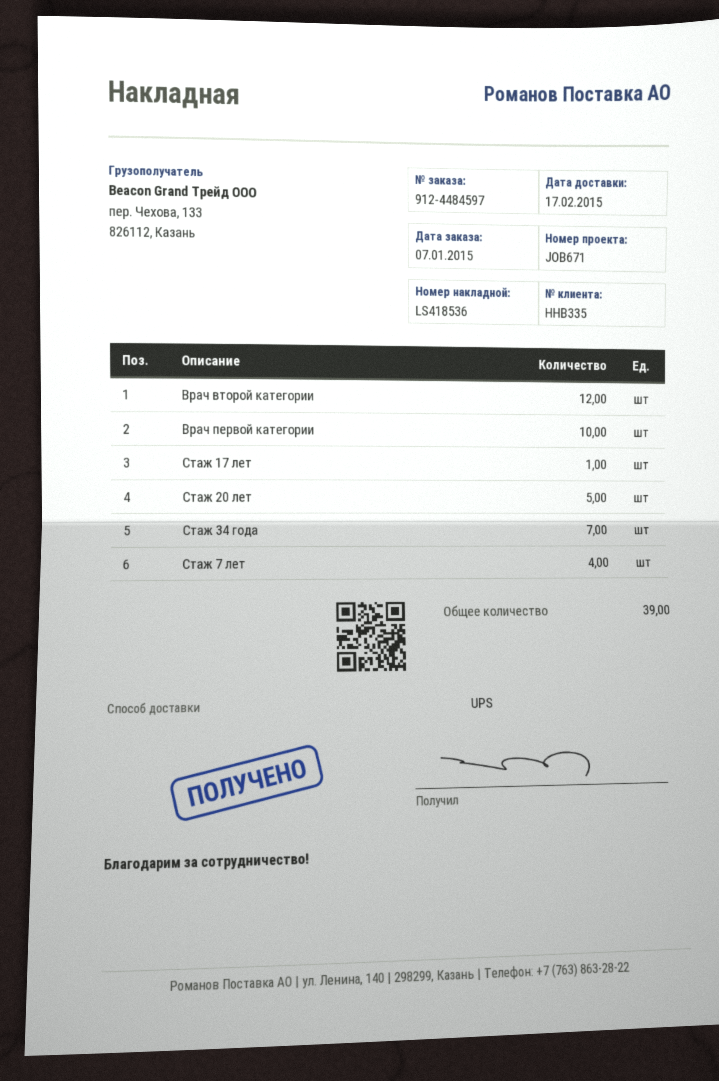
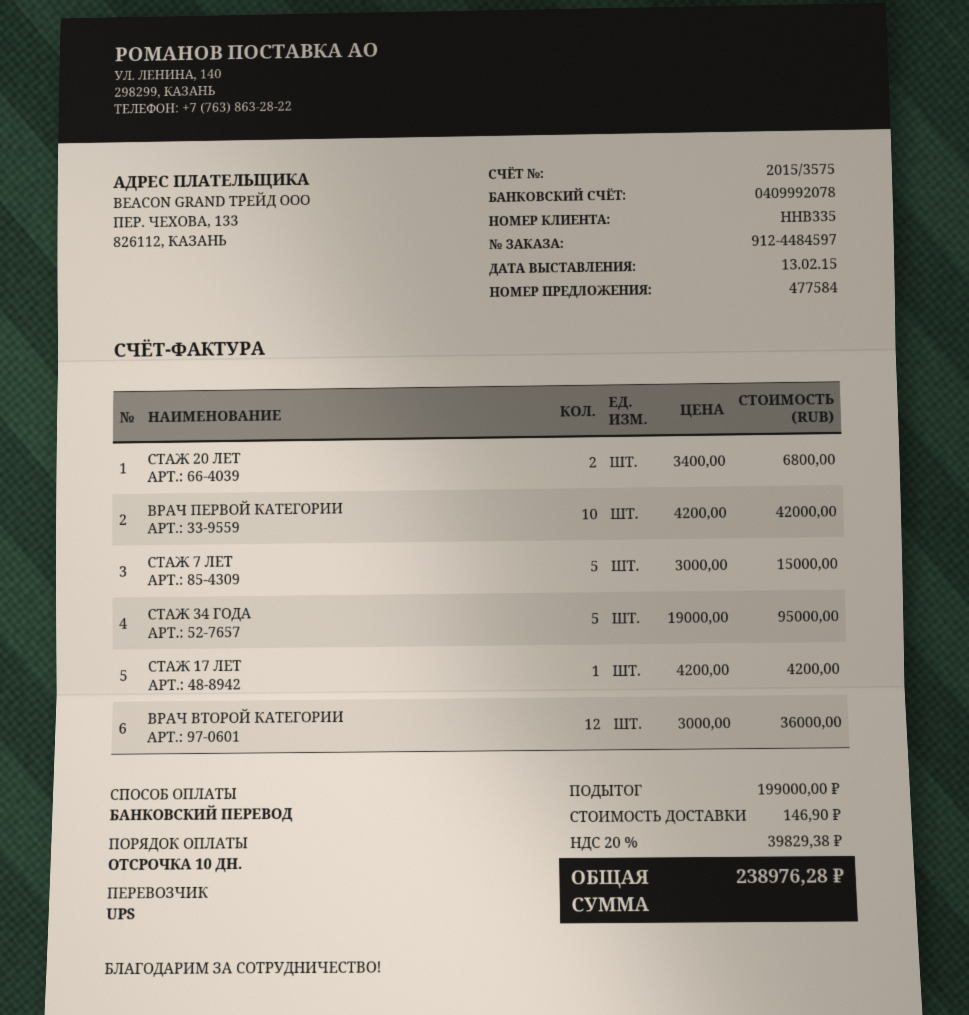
Стаж 20 лет: 5 -> 2
Стаж 34 года: 7 -> 5
Стаж 7 лет: 4 -> 5

